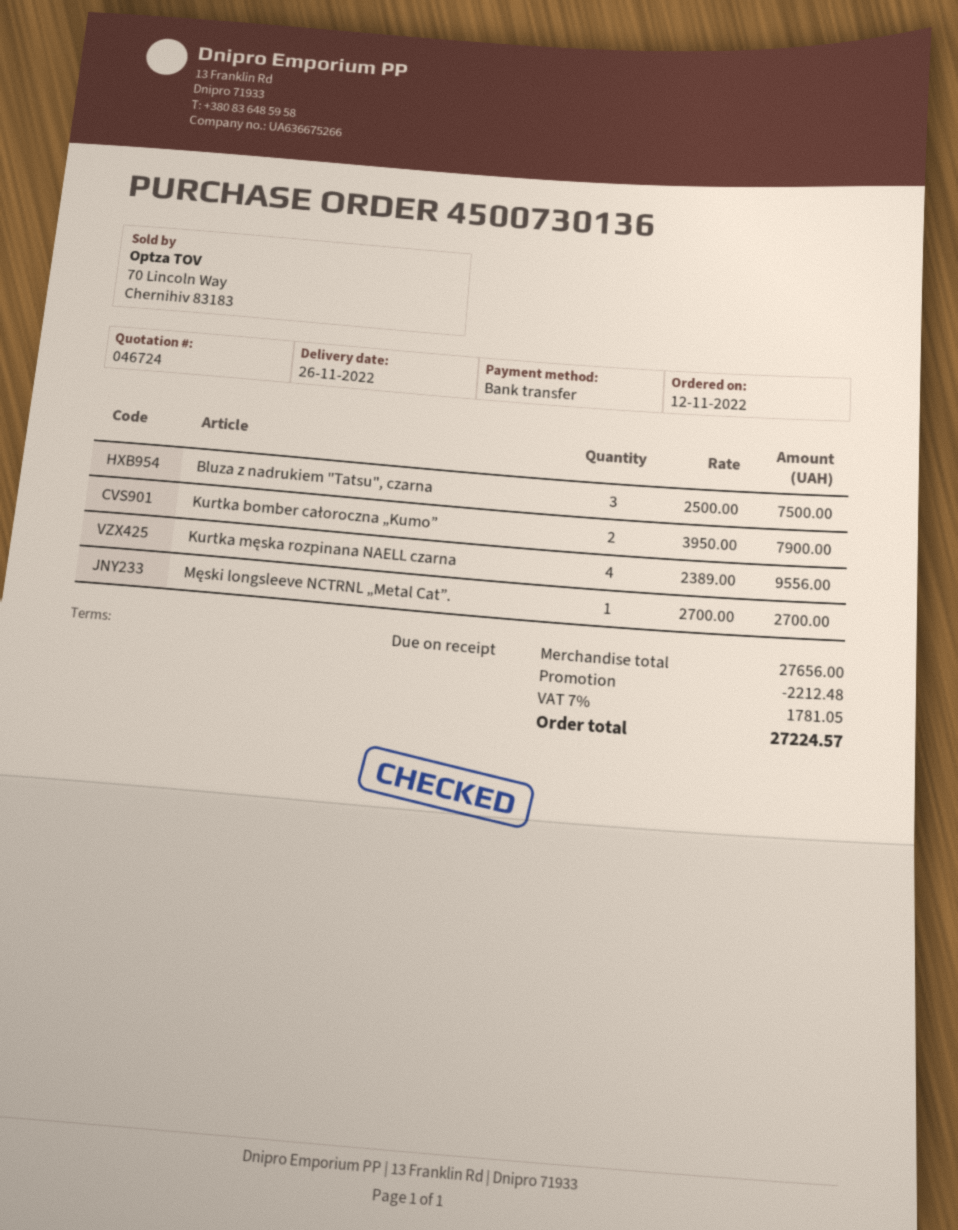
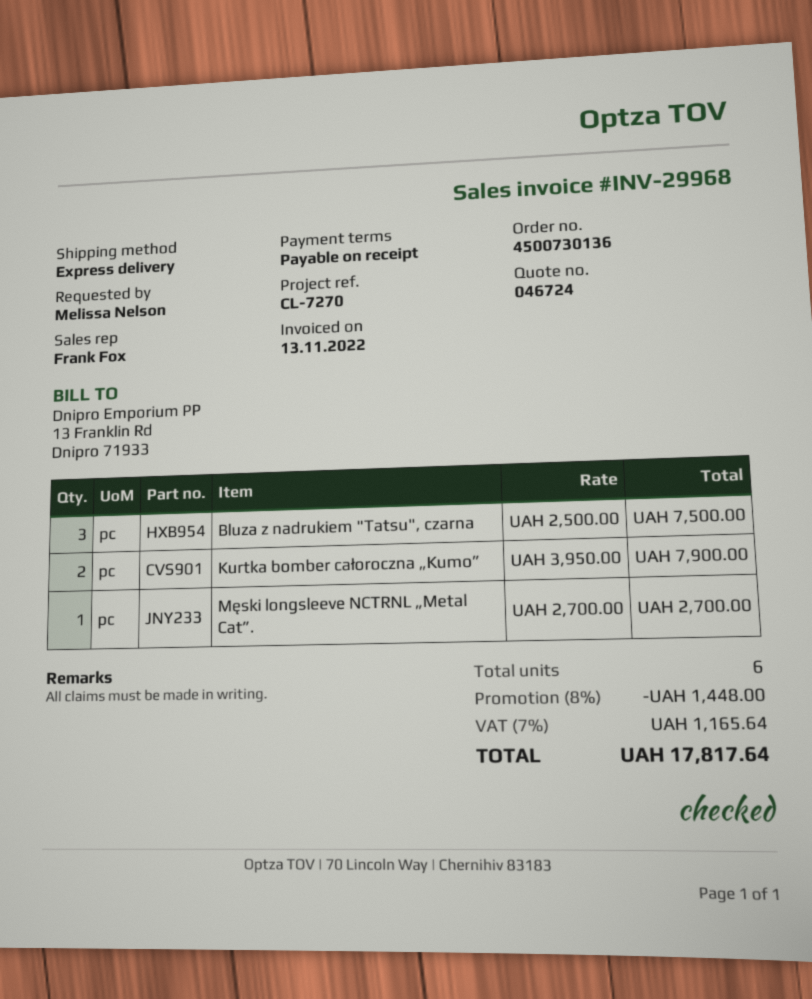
Kurtka męska rozpinana NAELL czarna: 4 x 2389.00 = 9556.00 -> none
discount: 2212.48 -> 1448.00
tax: 7% = 1781.05 -> 7% = 1165.64
total: 27224.57 -> 17817.64

